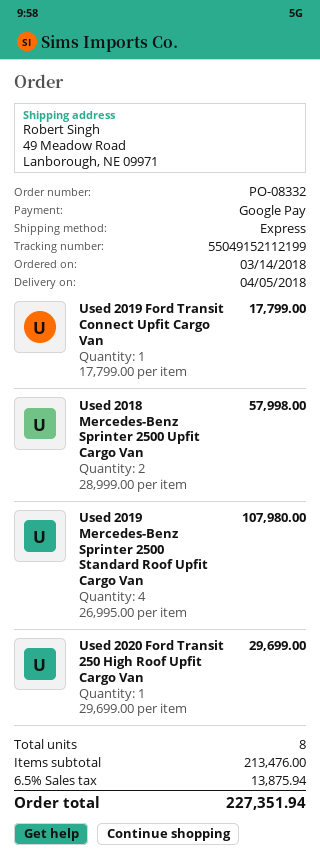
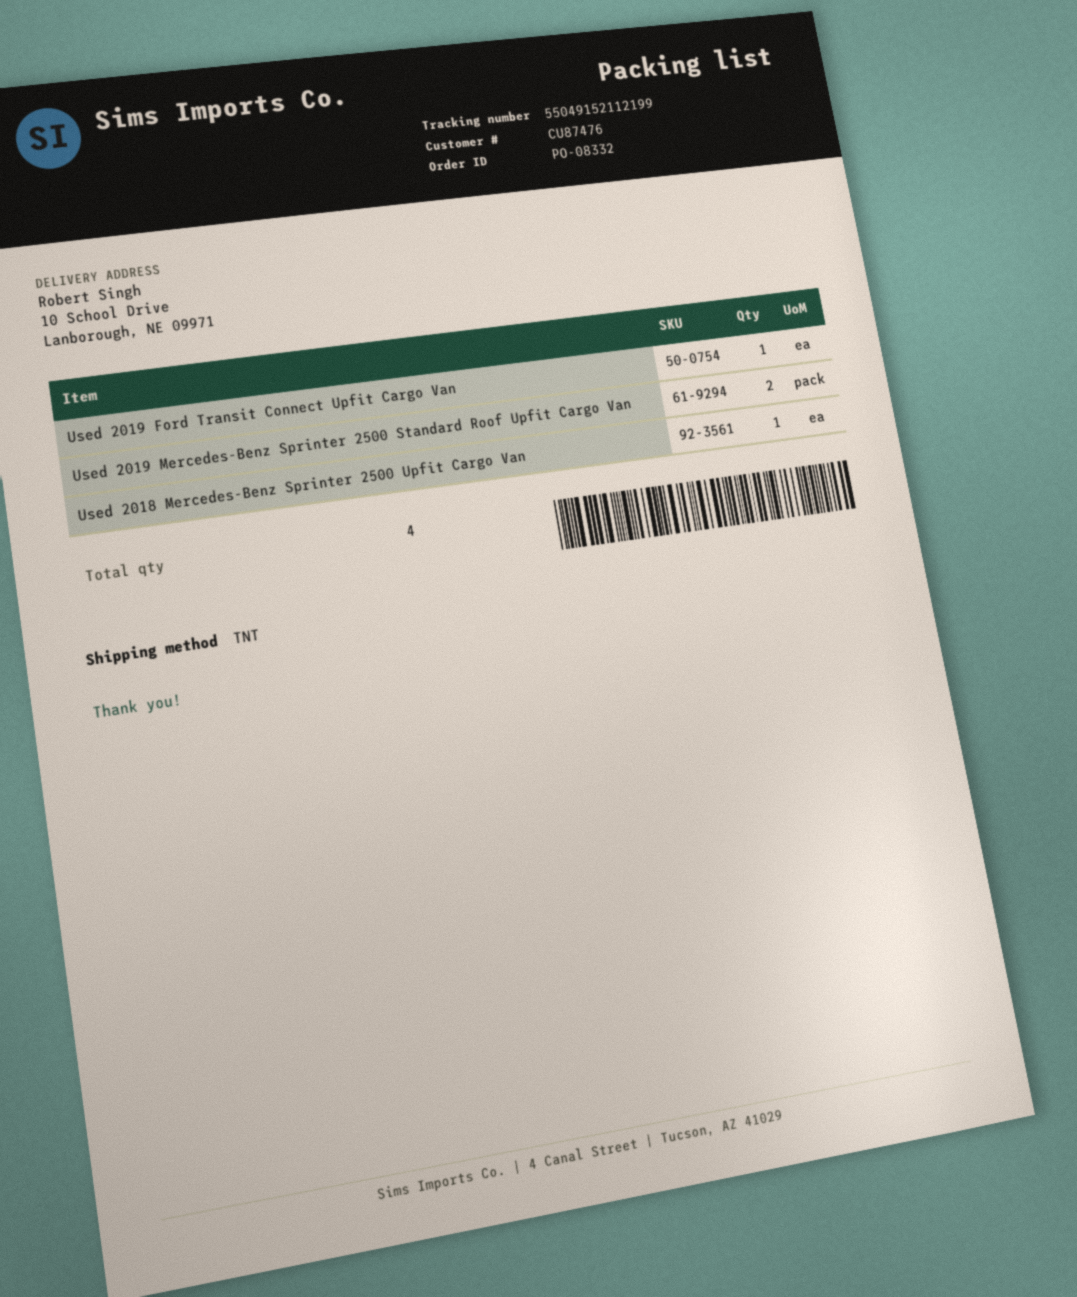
shipping method: express -> TNT
ship to: 49 Meadow Road, Lanborough, NE 09971 -> 10 School Drive, Lanborough, NE 09971
Used 2018 Mercedes-Benz Sprinter 2500 Upfit Cargo Van: 2 -> 1
Used 2019 Mercedes-Benz Sprinter 2500 Standard Roof Upfit Cargo Van: 4 -> 2
Used 2020 Ford Transit 250 High Roof Upfit Cargo Van: 1 -> none
total quantity: 8 -> 4

